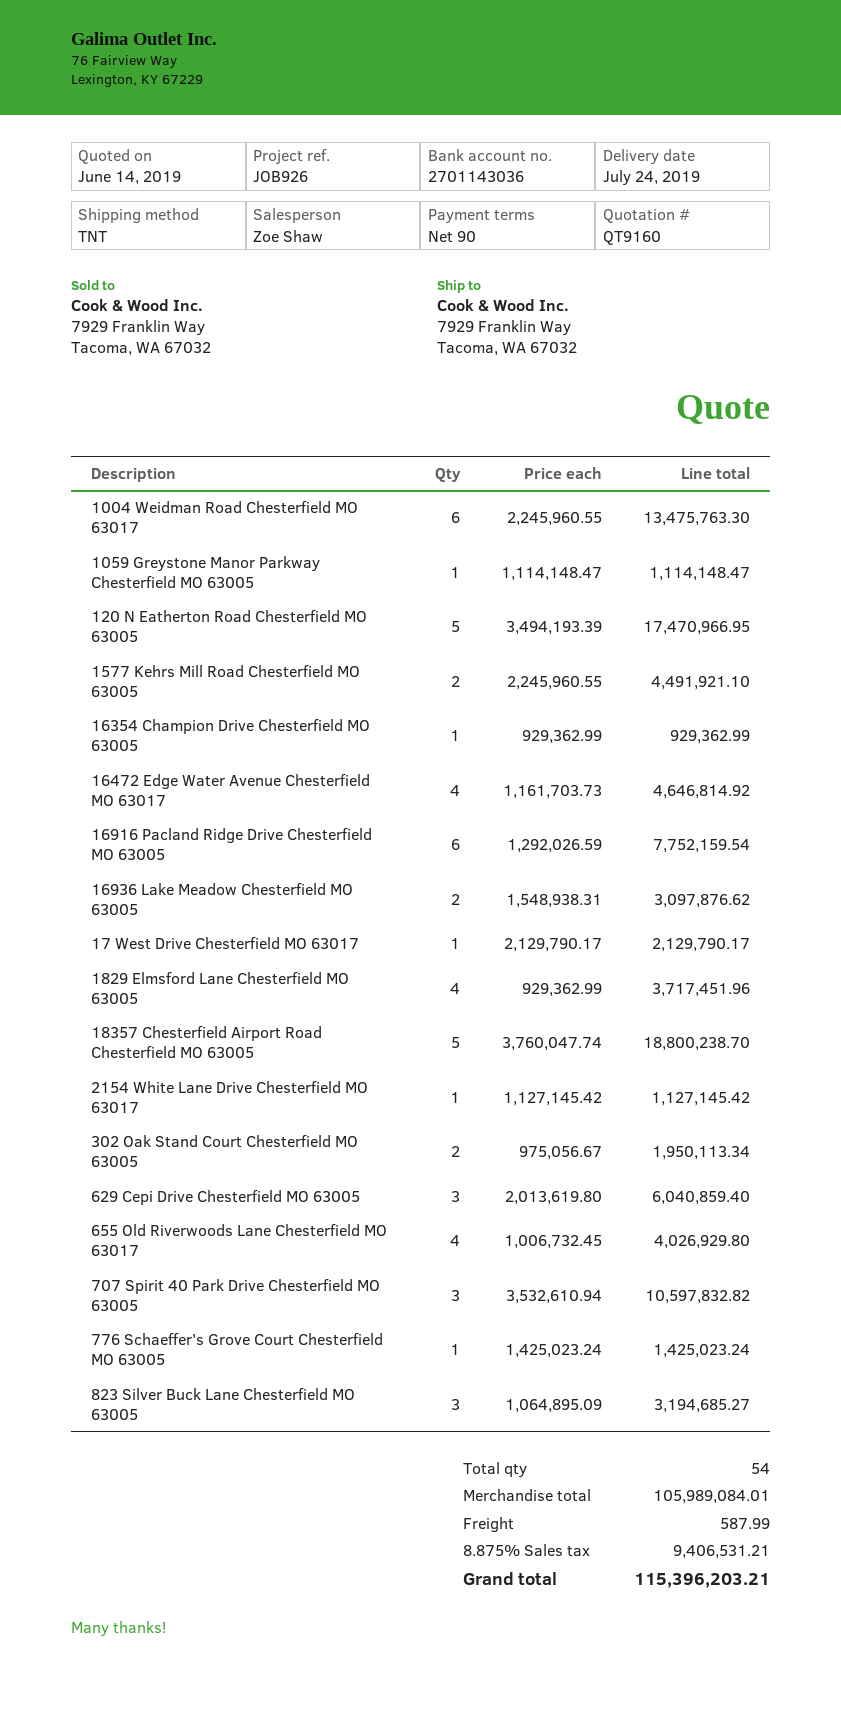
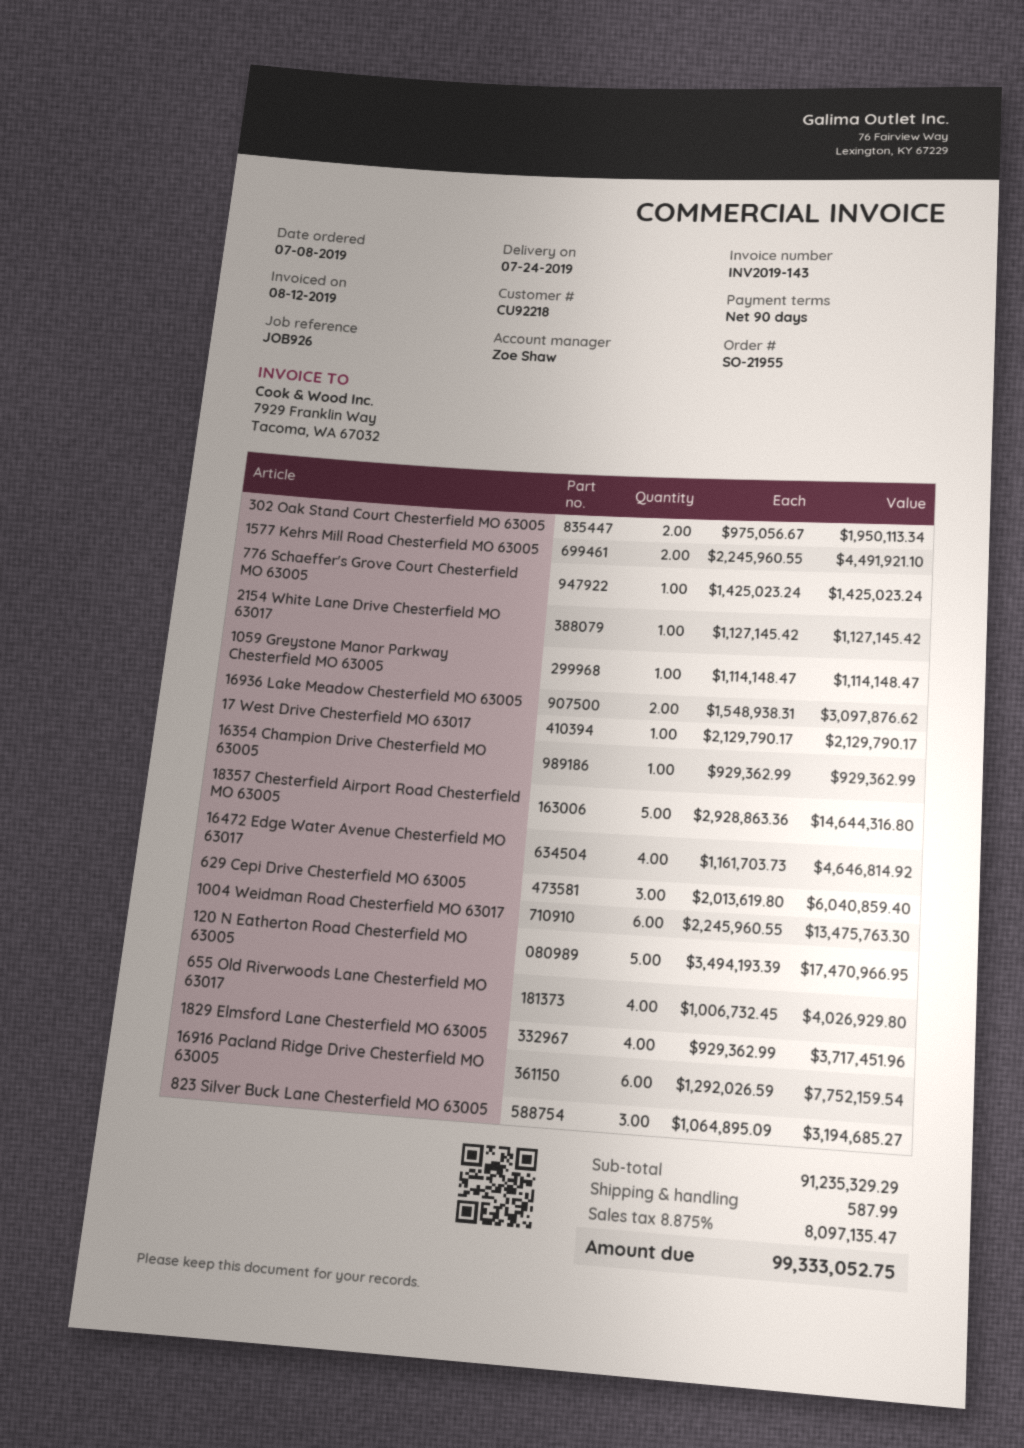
18357 Chesterfield Airport Road Chesterfield MO 63005: 5 x 3760047.74 = 18800238.70 -> 5 x 2928863.36 = 14644316.80
707 Spirit 40 Park Drive Chesterfield MO 63005: 3 x 3532610.94 = 10597832.82 -> none
subtotal: 105989084.01 -> 91235329.29
tax: 8.875% = 9406531.21 -> 8.875% = 8097135.47
total: 115396203.21 -> 99333052.75

